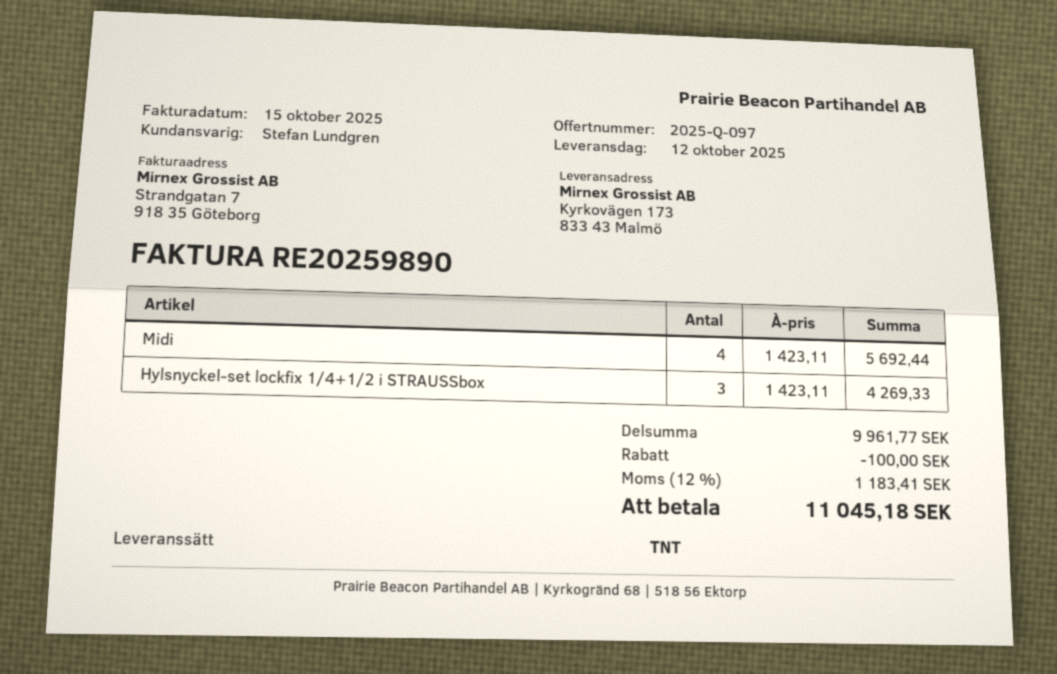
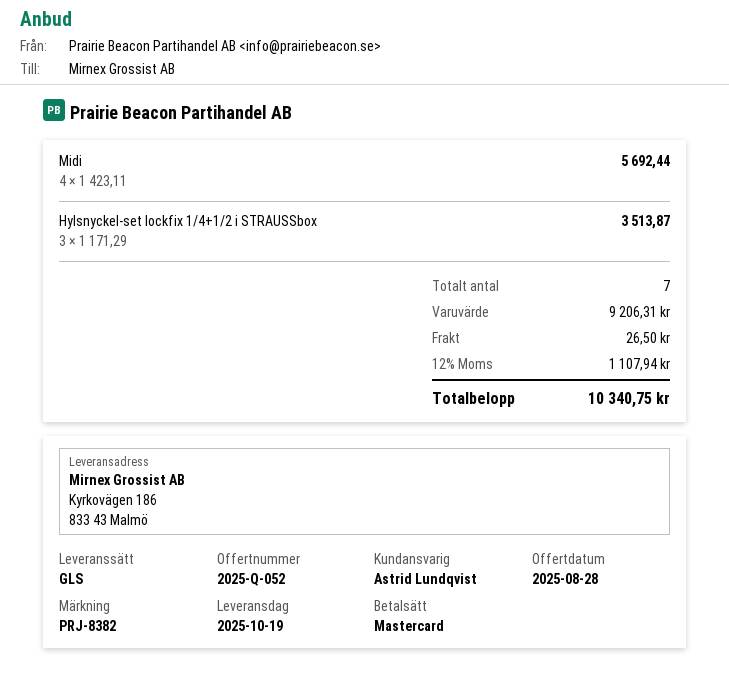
quote number: 2025-Q-097 -> 2025-Q-052
delivery date: 2025-10-12 -> 2025-10-19
sales rep: Stefan Lundgren -> Astrid Lundqvist
shipping method: TNT -> GLS
ship to: Kyrkovägen 173, 833 43 Malmö -> Kyrkovägen 186, 833 43 Malmö
Hylsnyckel-set lockfix 1/4+1/2 i STRAUSSbox: 3 x 1423.11 = 4269.33 -> 3 x 1171.29 = 3513.87
subtotal: 9961.77 -> 9206.31
discount: 100.00 -> none
shipping: none -> 26.50
tax: 12% = 1183.41 -> 12% = 1107.94
total: 11045.18 -> 10340.75

